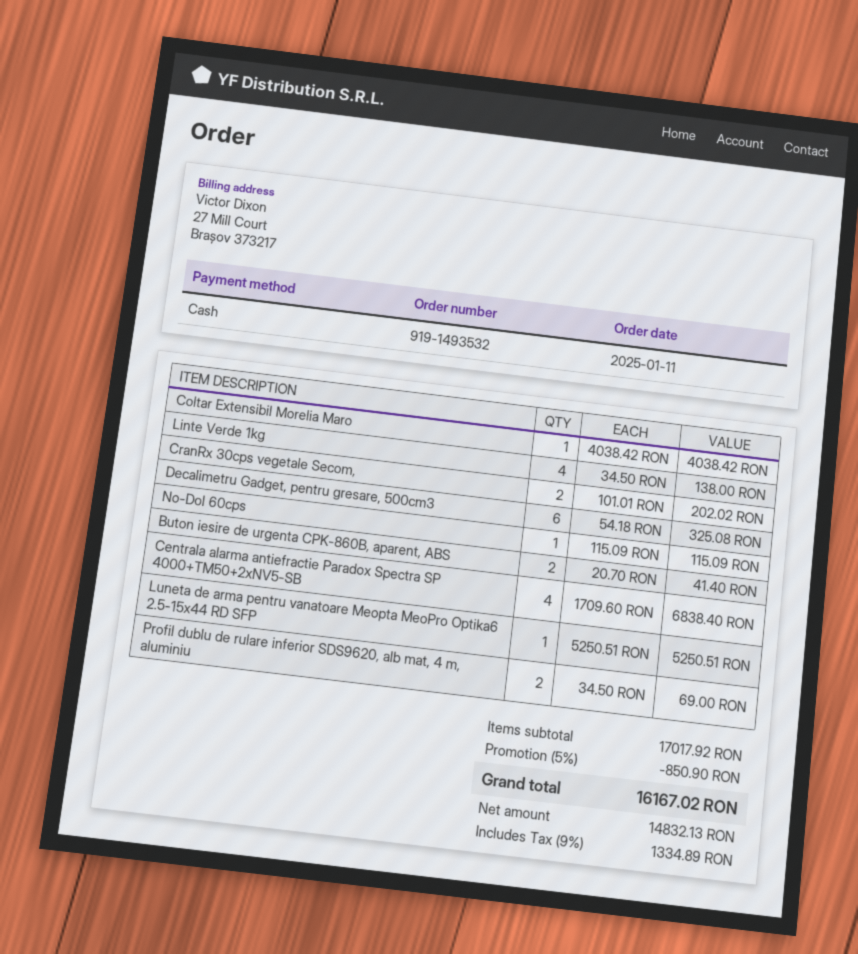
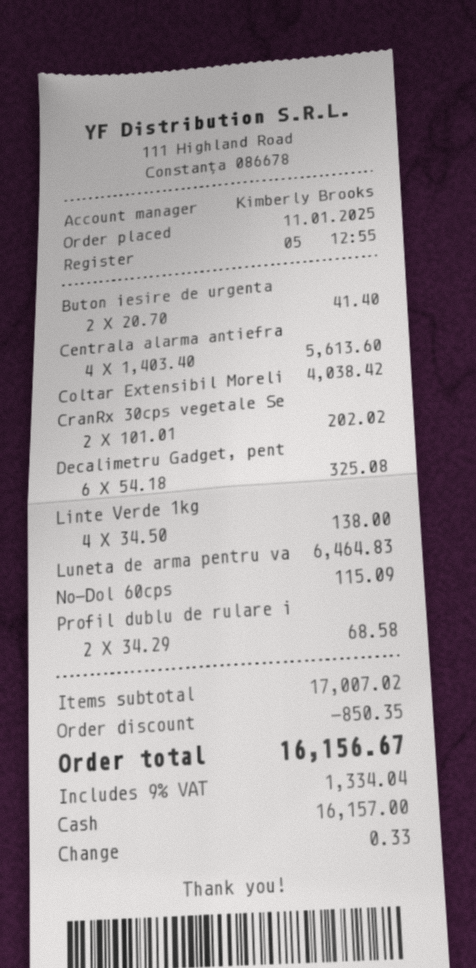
Centrala alarma antiefractie Paradox Spectra SP 4000+TM50+2xNV5-SB: 4 x 1709.60 = 6838.40 -> 4 x 1403.40 = 5613.60
Luneta de arma pentru vanatoare Meopta MeoPro Optika6 2.5-15x44 RD SFP: 1 x 5250.51 = 5250.51 -> 1 x 6464.83 = 6464.83
Profil dublu de rulare inferior SDS9620, alb mat, 4 m, aluminiu: 2 x 34.50 = 69.00 -> 2 x 34.29 = 68.58
subtotal: 17017.92 -> 17007.02
discount: 850.90 -> 850.35
tax: 9% = 1334.89 -> 9% = 1334.04
total: 16167.02 -> 16156.67

